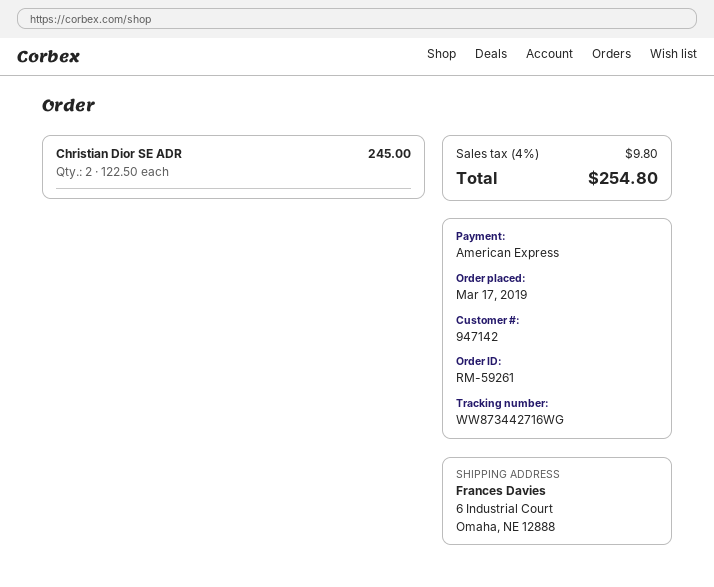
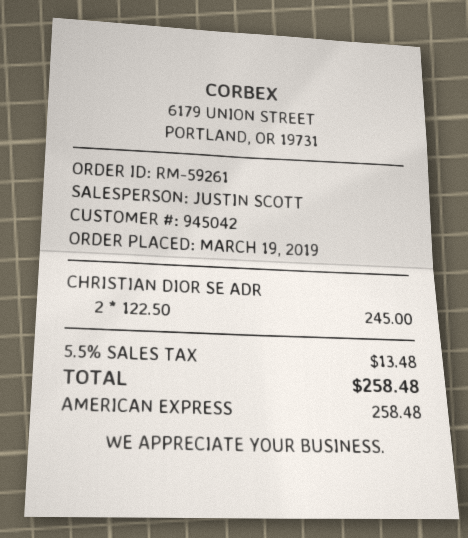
order date: 2019-03-17 -> 2019-03-19
customer number: 947142 -> 945042
tax: 4% = 9.80 -> 5.5% = 13.48
total: 254.80 -> 258.48

